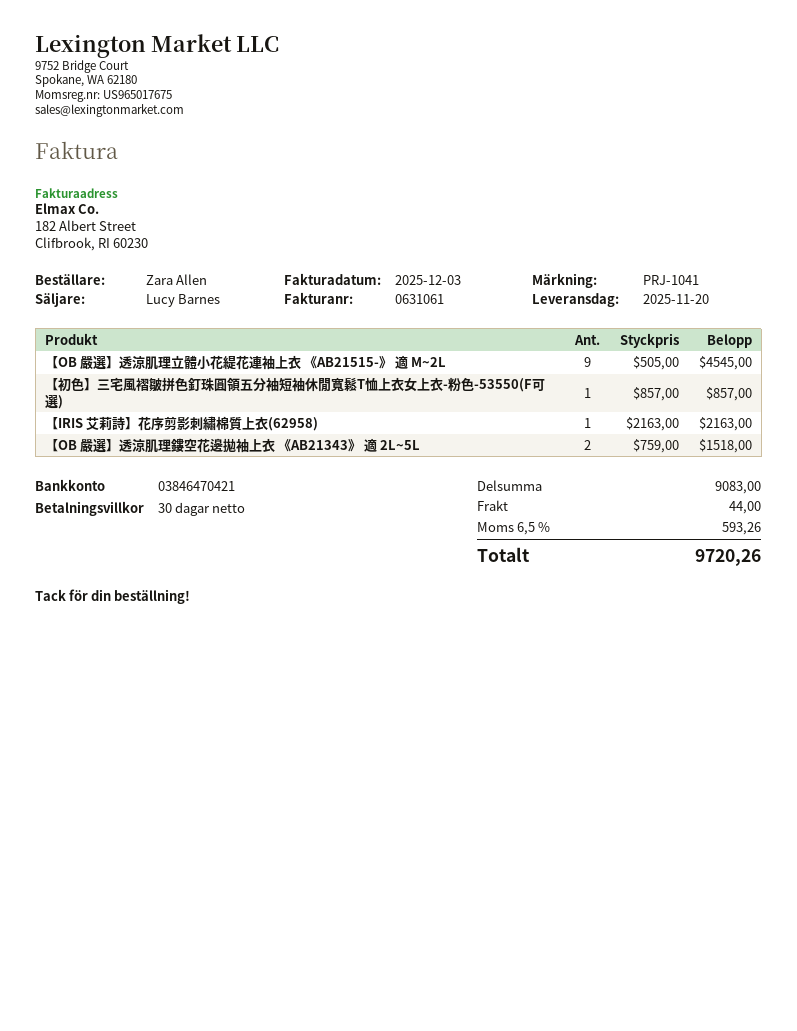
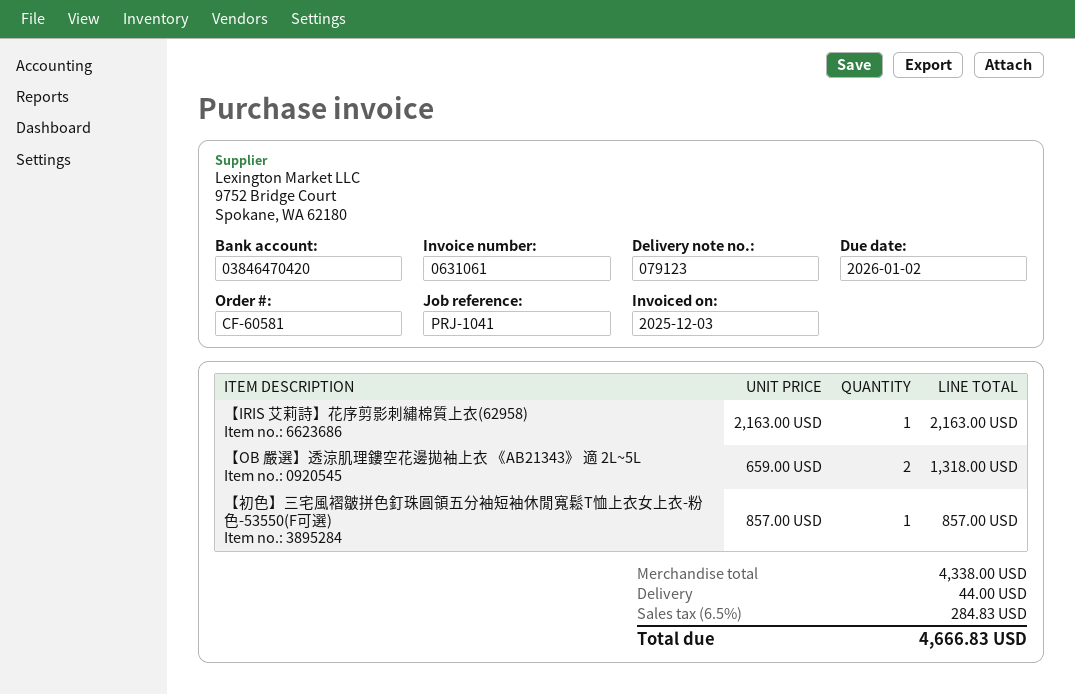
bank account: 03846470421 -> 03846470420
【OB 嚴選】透涼肌理立體小花緹花連袖上衣 《AB21515-》 適 M~2L: 9 x 505.00 = 4545.00 -> none
【OB 嚴選】透涼肌理鏤空花邊拋袖上衣 《AB21343》 適 2L~5L: 2 x 759.00 = 1518.00 -> 2 x 659.00 = 1318.00
subtotal: 9083.00 -> 4338.00
tax: 6.5% = 593.26 -> 6.5% = 284.83
total: 9720.26 -> 4666.83

